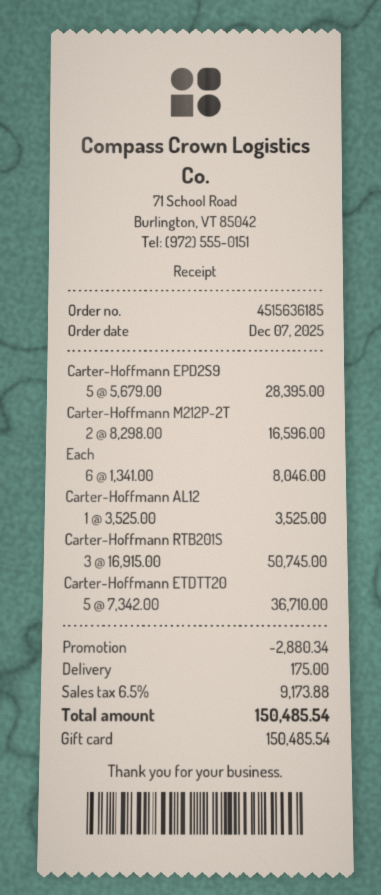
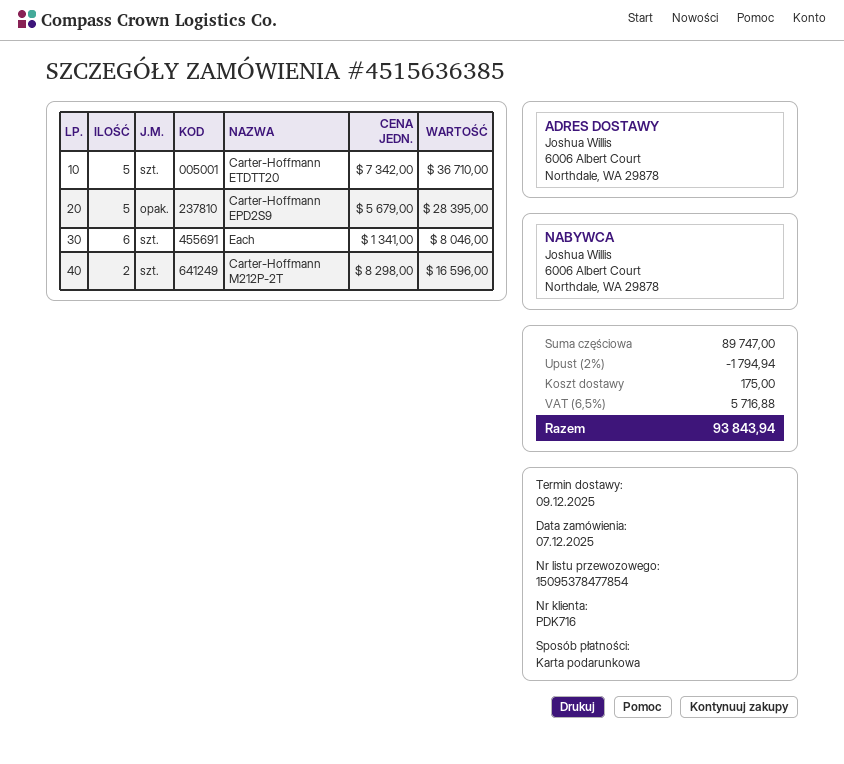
order number: 4515636185 -> 4515636385
Carter-Hoffmann AL12: 1 x 3525.00 = 3525.00 -> none
Carter-Hoffmann RTB201S: 3 x 16915.00 = 50745.00 -> none
discount: 2880.34 -> 1794.94
tax: 6.5% = 9173.88 -> 6.5% = 5716.88
total: 150485.54 -> 93843.94

